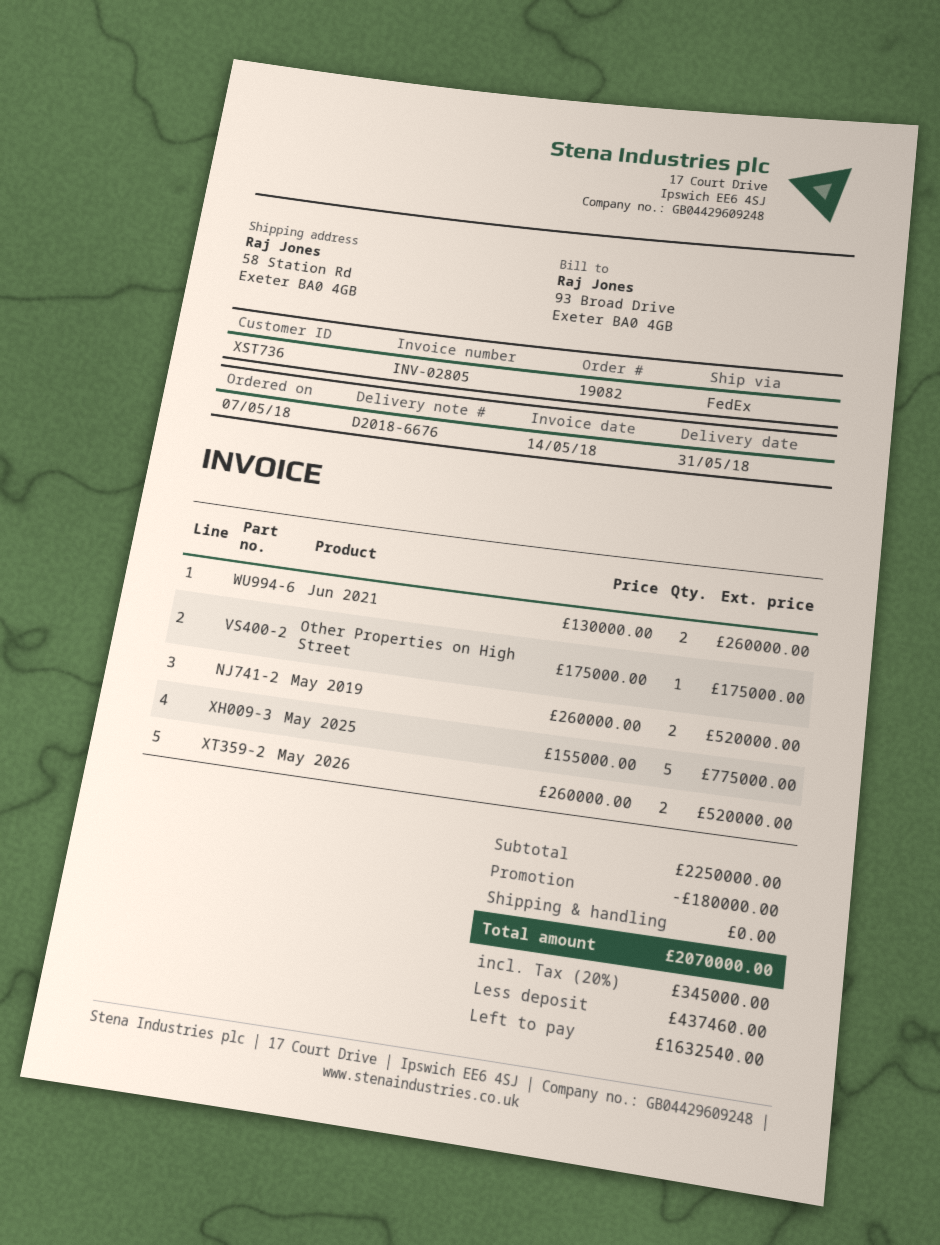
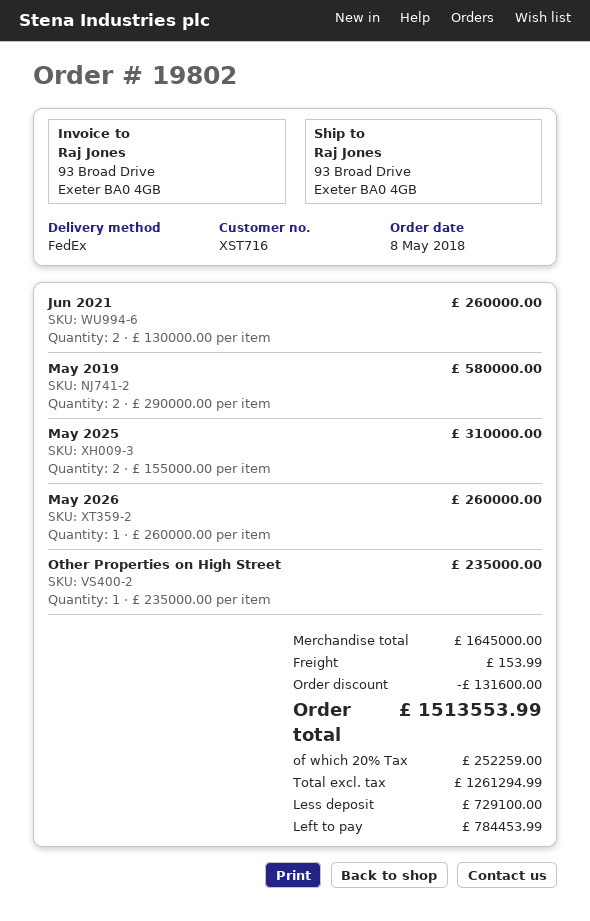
order number: 19082 -> 19802
order date: 2018-05-07 -> 2018-05-08
customer number: XST736 -> XST716
ship to: 58 Station Rd, Exeter BA0 4GB -> 93 Broad Drive, Exeter BA0 4GB
Other Properties on High Street: 1 x 175000.00 = 175000.00 -> 1 x 235000.00 = 235000.00
May 2019: 2 x 260000.00 = 520000.00 -> 2 x 290000.00 = 580000.00
May 2025: 5 x 155000.00 = 775000.00 -> 2 x 155000.00 = 310000.00
May 2026: 2 x 260000.00 = 520000.00 -> 1 x 260000.00 = 260000.00
subtotal: 2250000.00 -> 1645000.00
discount: 180000.00 -> 131600.00
shipping: 0.00 -> 153.99
tax: 20% = 345000.00 -> 20% = 252259.00
total: 2070000.00 -> 1513553.99
deposit: 437460.00 -> 729100.00
balance: 1632540.00 -> 784453.99

